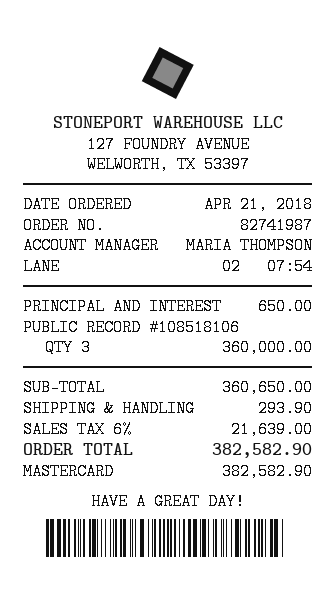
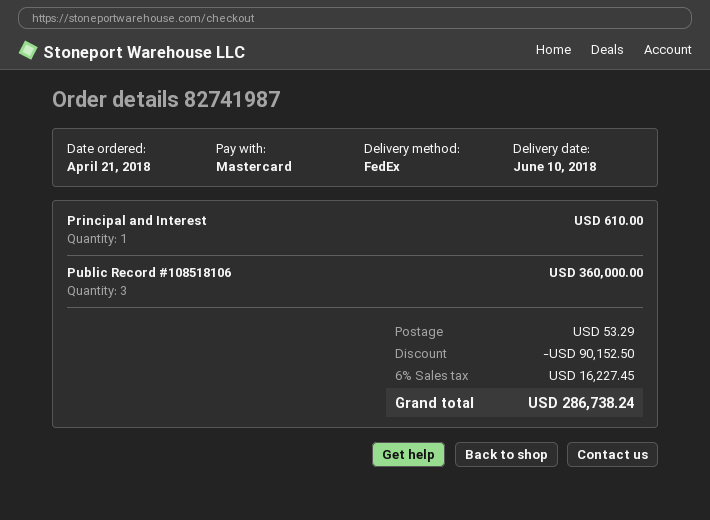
PRINCIPAL AND INTEREST: 1 for 650.00 -> 1 for 610.00
discount: none -> 90152.50
shipping: 293.90 -> 53.29
tax: 6% = 21639.00 -> 6% = 16227.45
total: 382582.90 -> 286738.24

